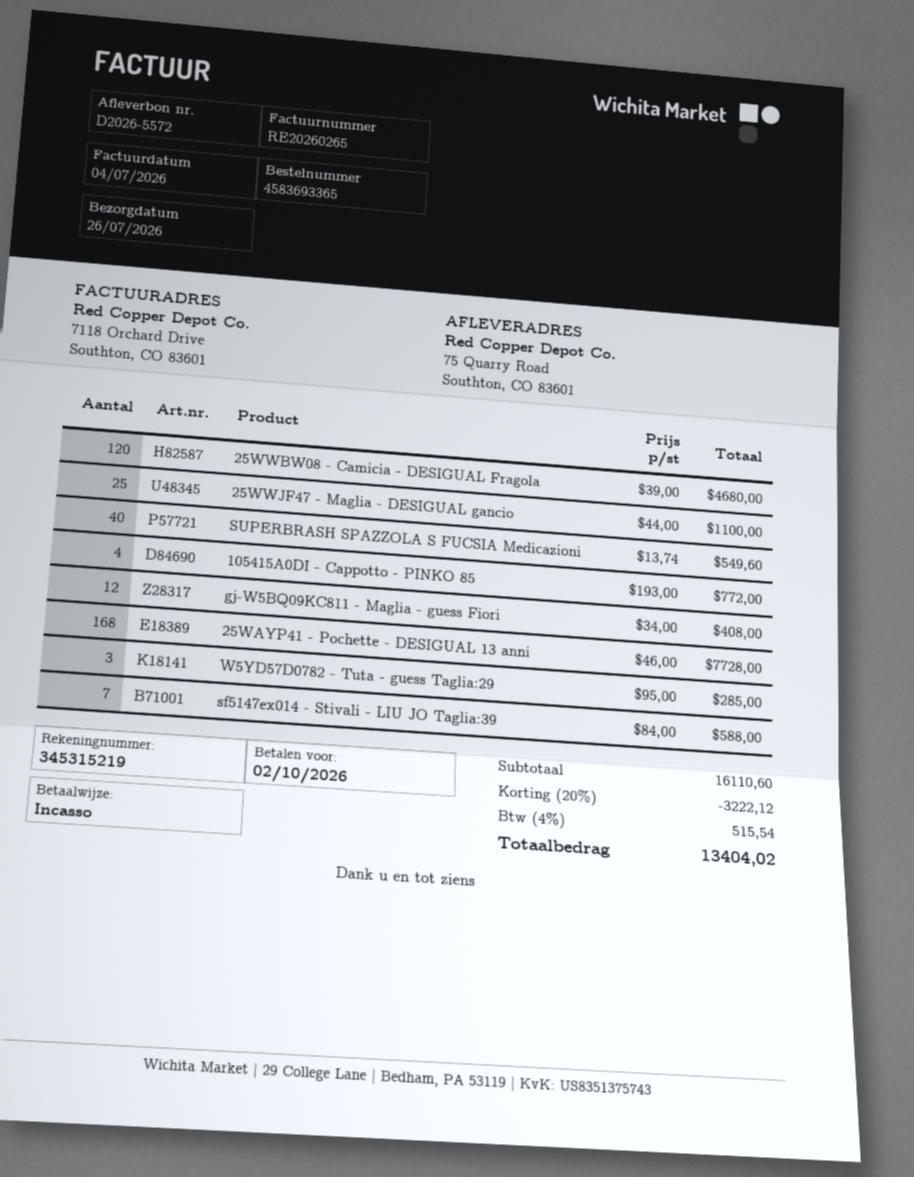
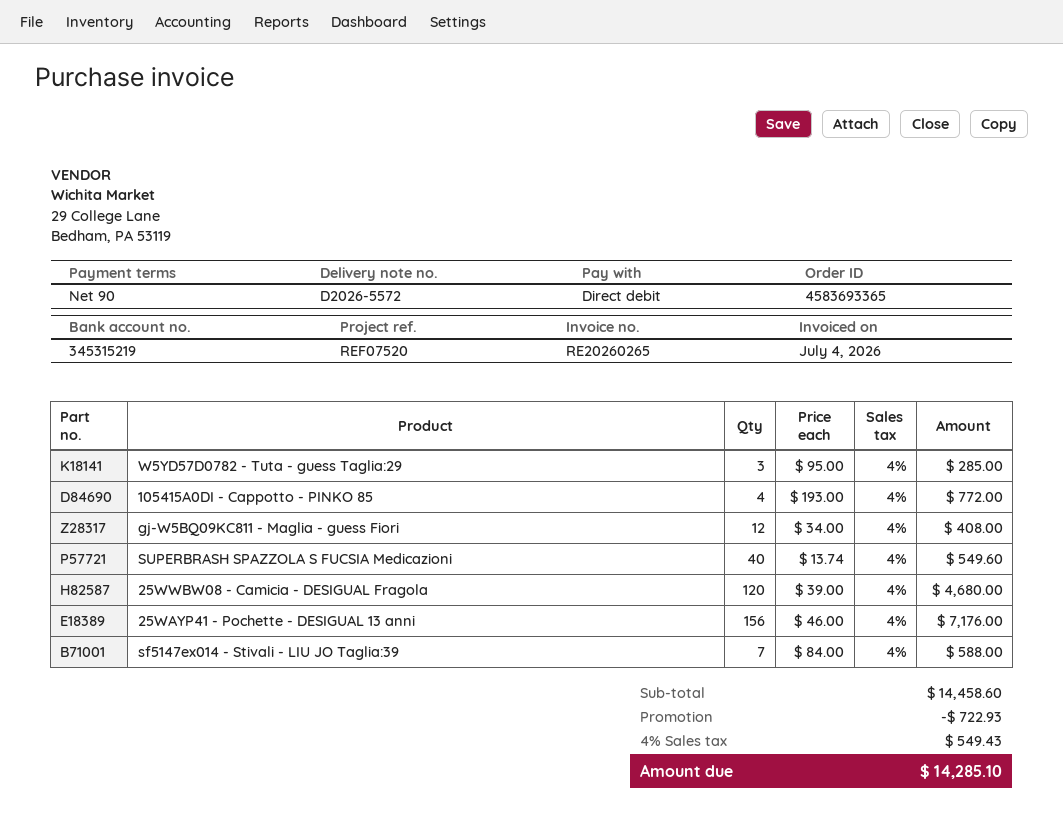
25WWJF47 - Maglia - DESIGUAL gancio: 25 x 44.00 = 1100.00 -> none
25WAYP41 - Pochette - DESIGUAL 13 anni: 168 x 46.00 = 7728.00 -> 156 x 46.00 = 7176.00
subtotal: 16110.60 -> 14458.60
discount: 3222.12 -> 722.93
tax: 4% = 515.54 -> 4% = 549.43
total: 13404.02 -> 14285.10

